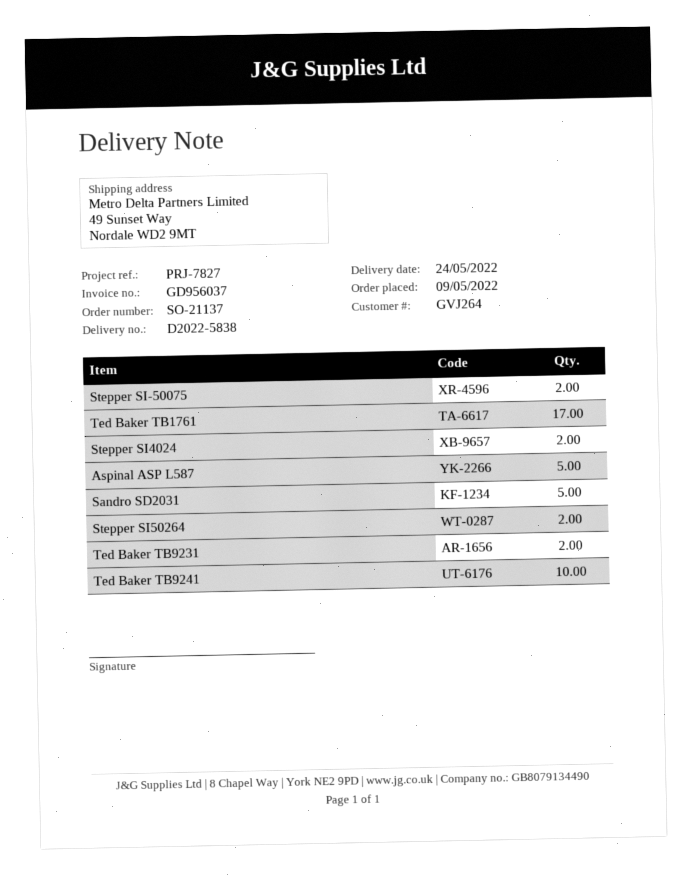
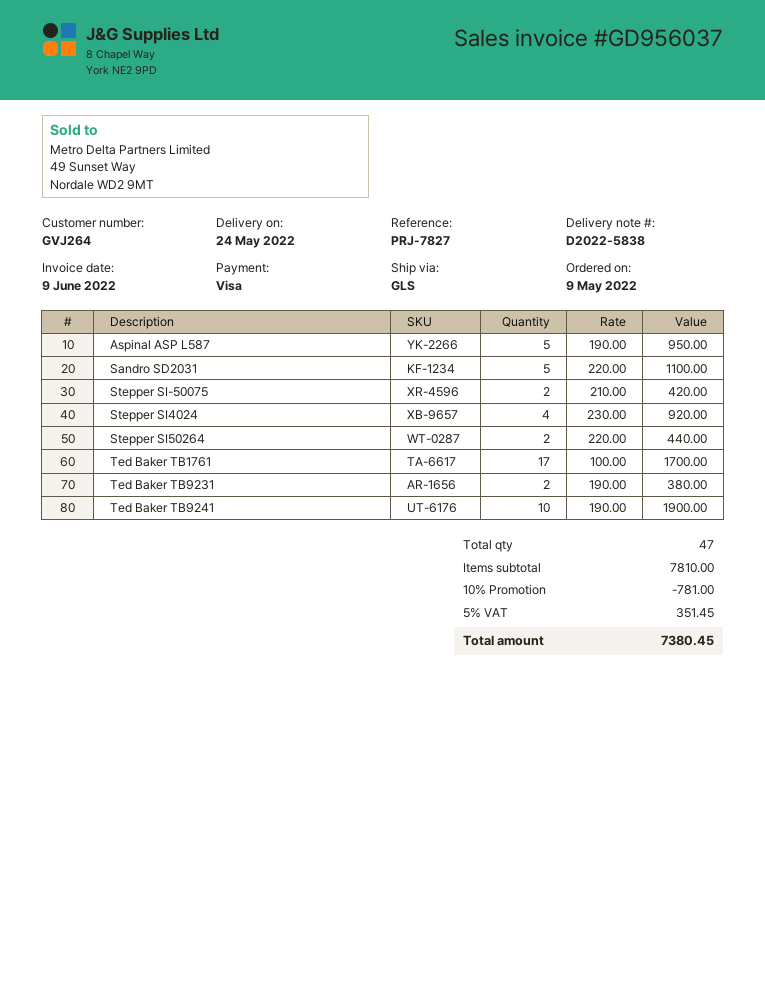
Stepper SI4024: 2 -> 4

